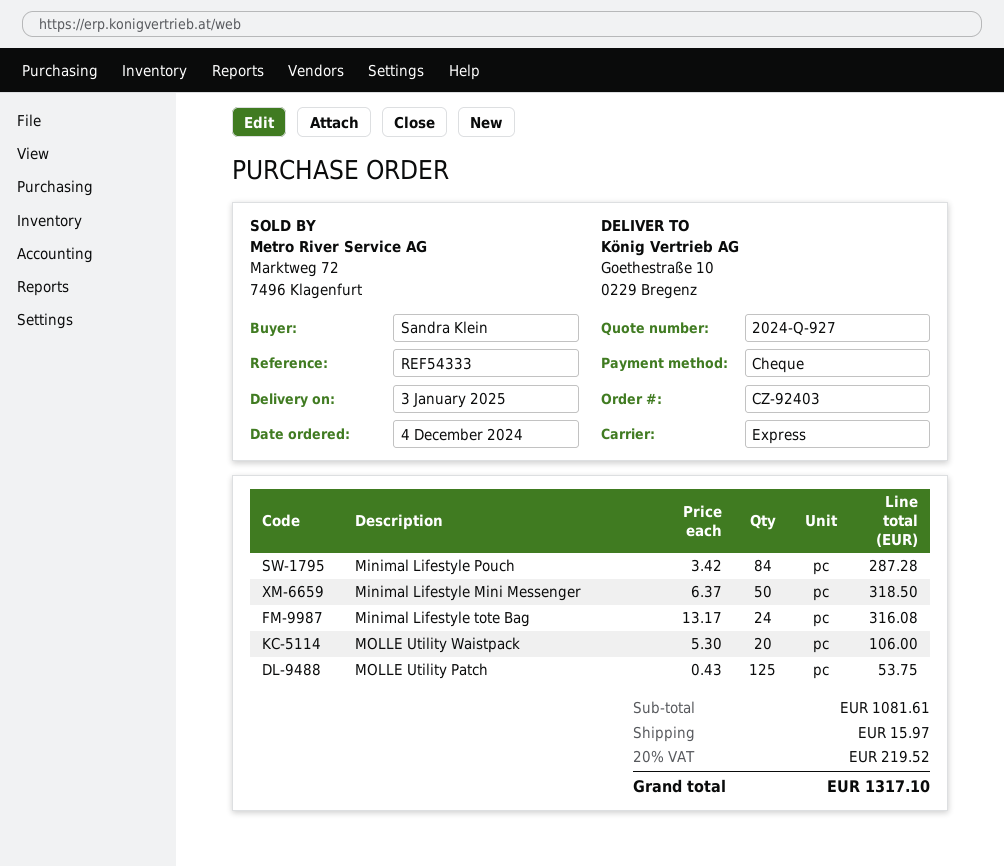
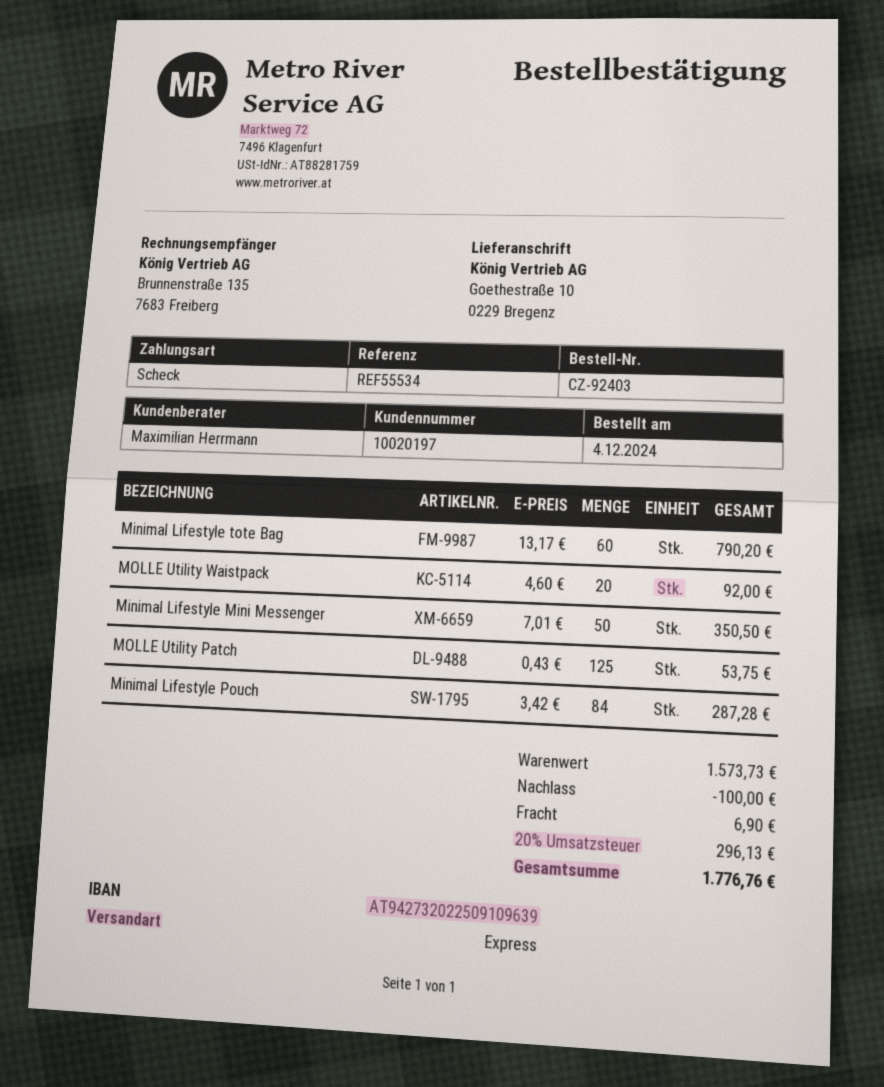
reference: REF54333 -> REF55534
Minimal Lifestyle Mini Messenger: 50 x 6.37 = 318.50 -> 50 x 7.01 = 350.50
Minimal Lifestyle tote Bag: 24 x 13.17 = 316.08 -> 60 x 13.17 = 790.20
MOLLE Utility Waistpack: 20 x 5.30 = 106.00 -> 20 x 4.60 = 92.00
subtotal: 1081.61 -> 1573.73
discount: none -> 100.00
shipping: 15.97 -> 6.90
tax: 20% = 219.52 -> 20% = 296.13
total: 1317.10 -> 1776.76

